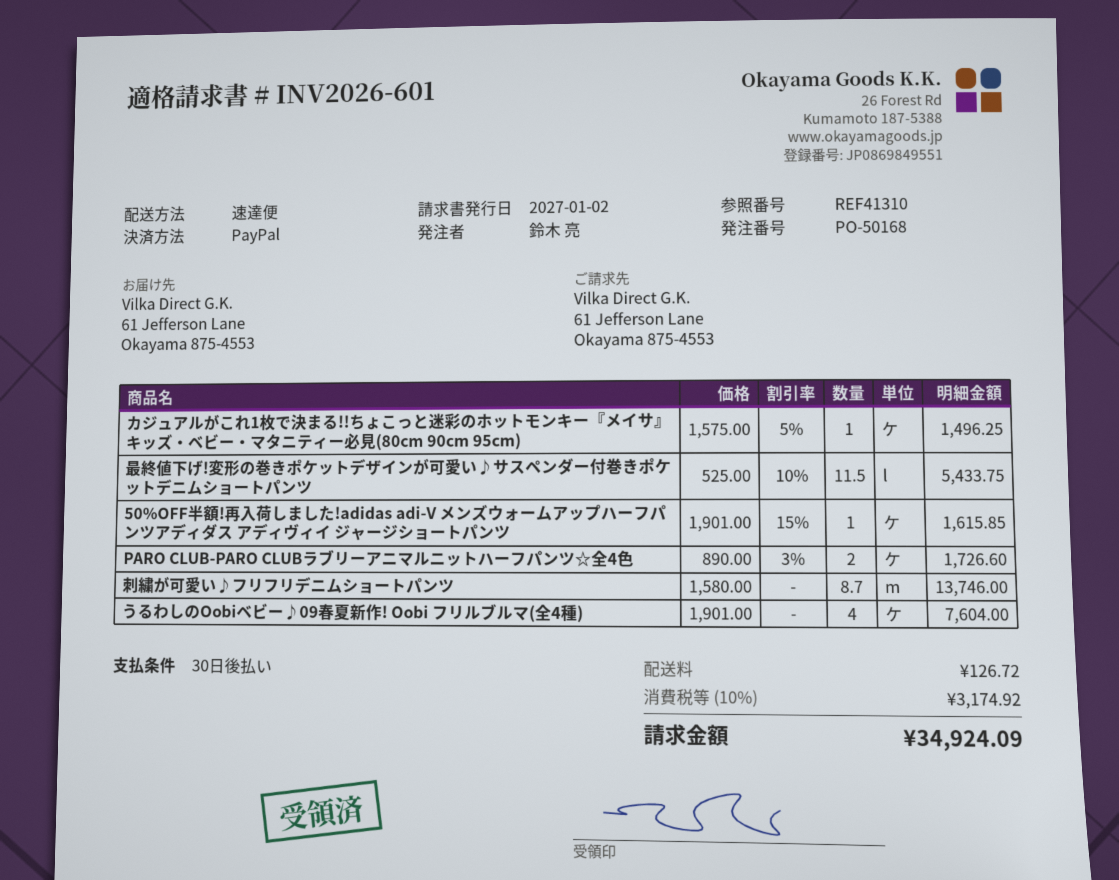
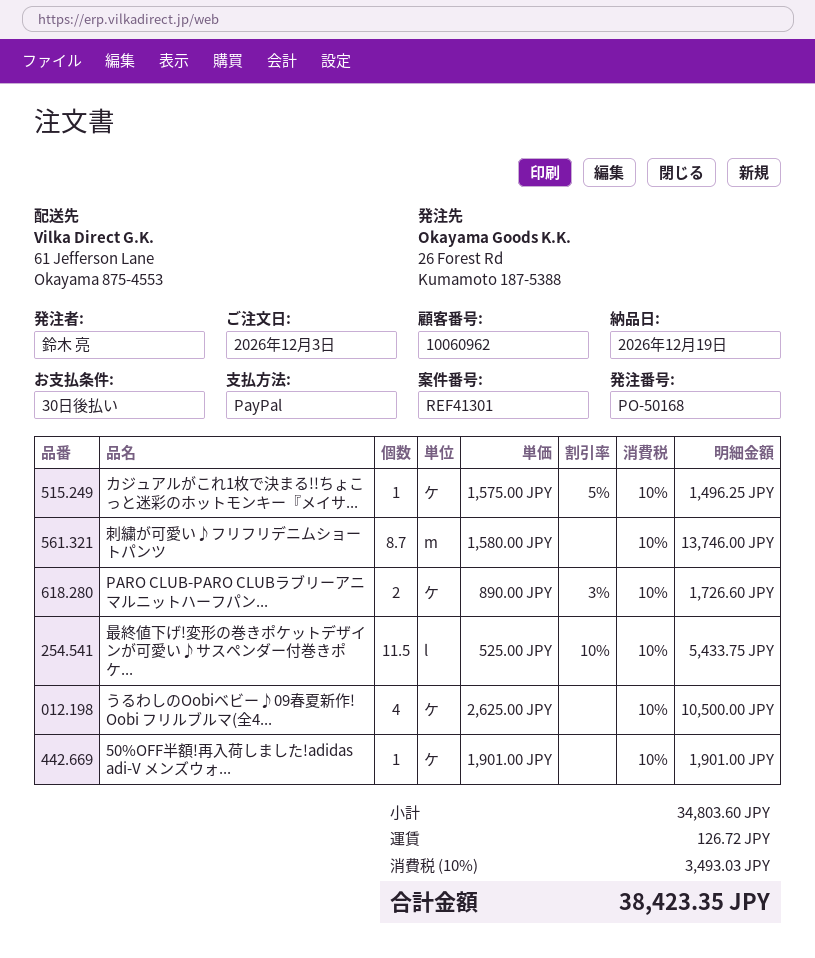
reference: REF41310 -> REF41301
50%OFF半額!再入荷しました!adidas adi-V メンズウォームアップハーフパンツアディダス アディヴィイ ジャージショートパンツ: 1 x 1901.00 - 15% = 1615.85 -> 1 x 1901.00 = 1901.00
うるわしのOobiベビー♪09春夏新作! Oobi フリルブルマ(全4種): 4 x 1901.00 = 7604.00 -> 4 x 2625.00 = 10500.00
tax: 10% = 3174.92 -> 10% = 3493.03
total: 34924.09 -> 38423.35

